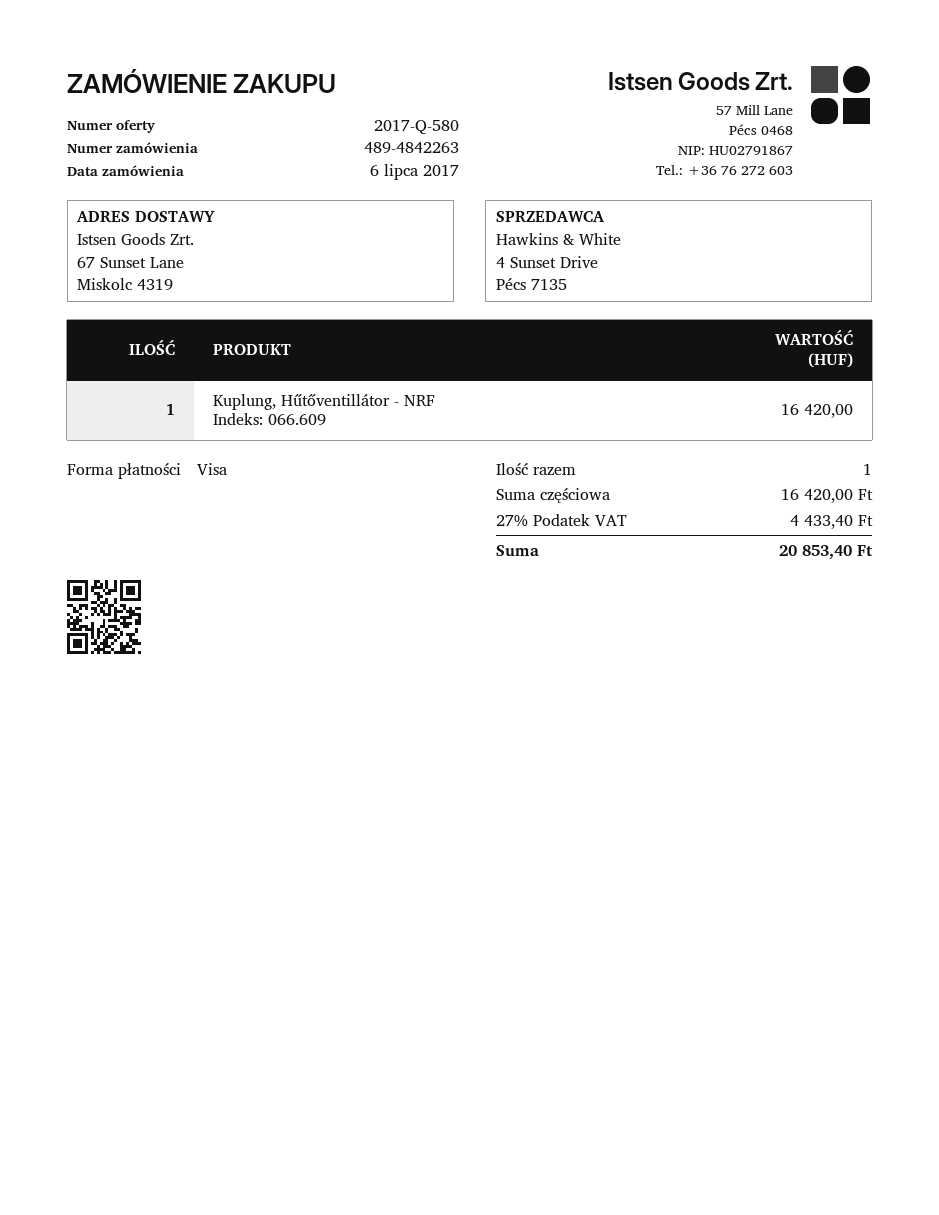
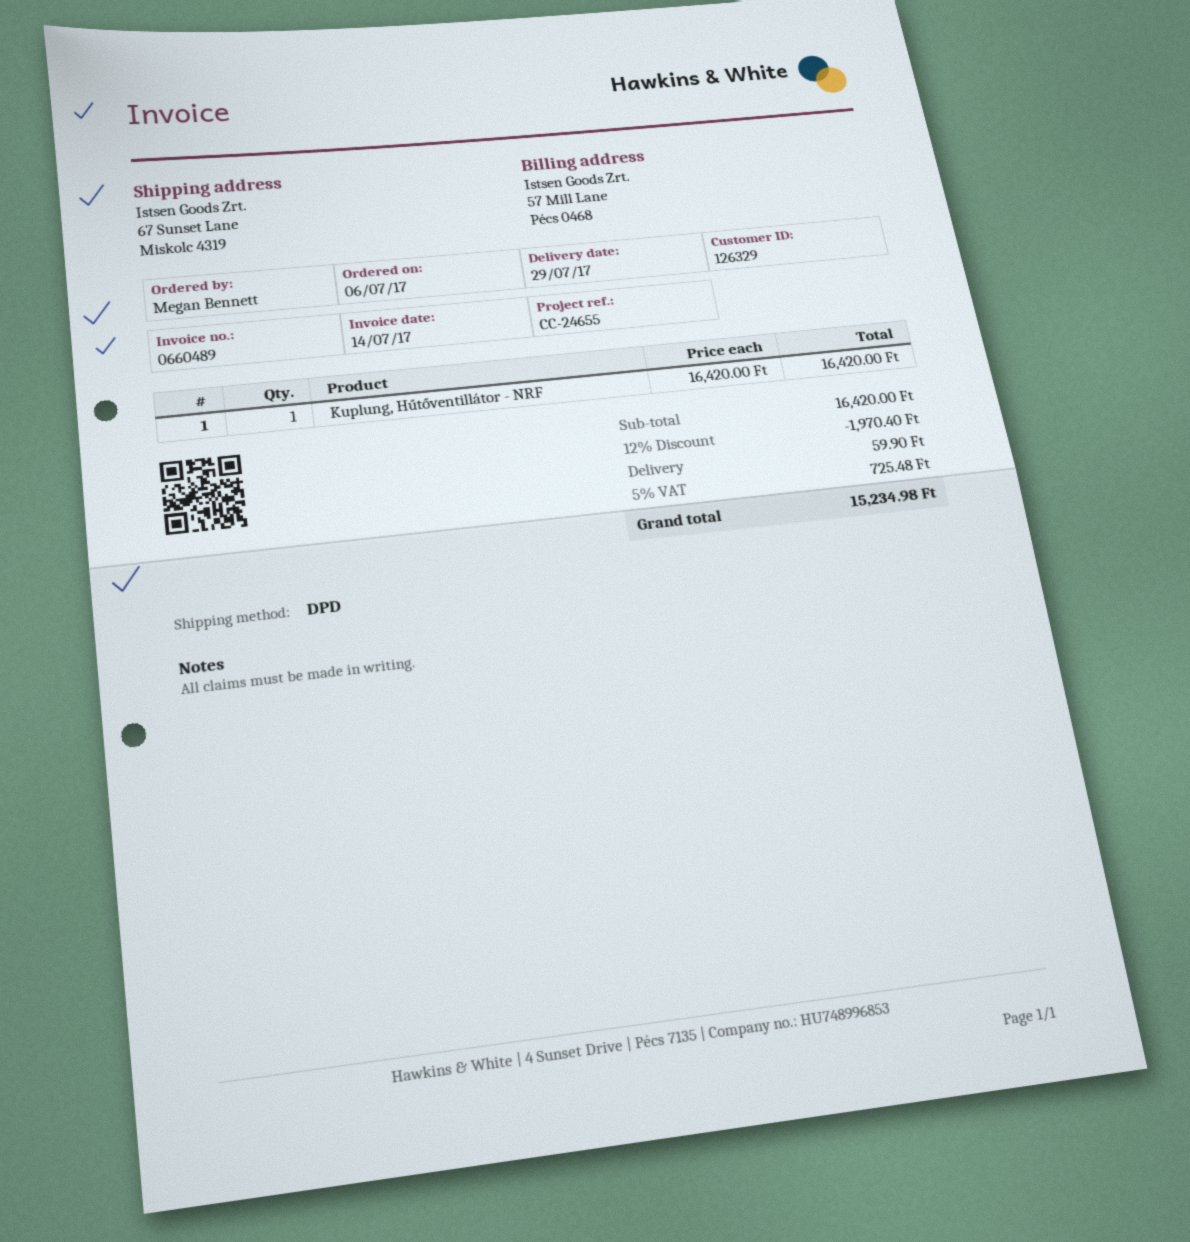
discount: none -> 12% = 1970.40
shipping: none -> 59.90
tax: 27% = 4433.40 -> 5% = 725.48
total: 20853.40 -> 15234.98

